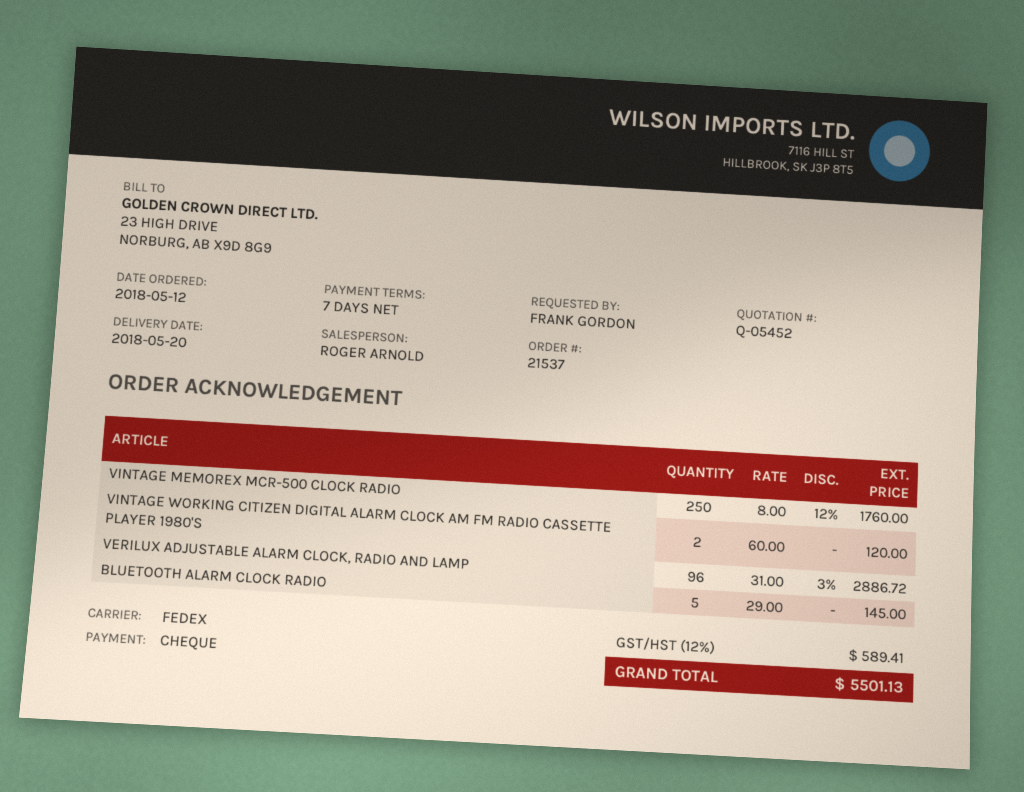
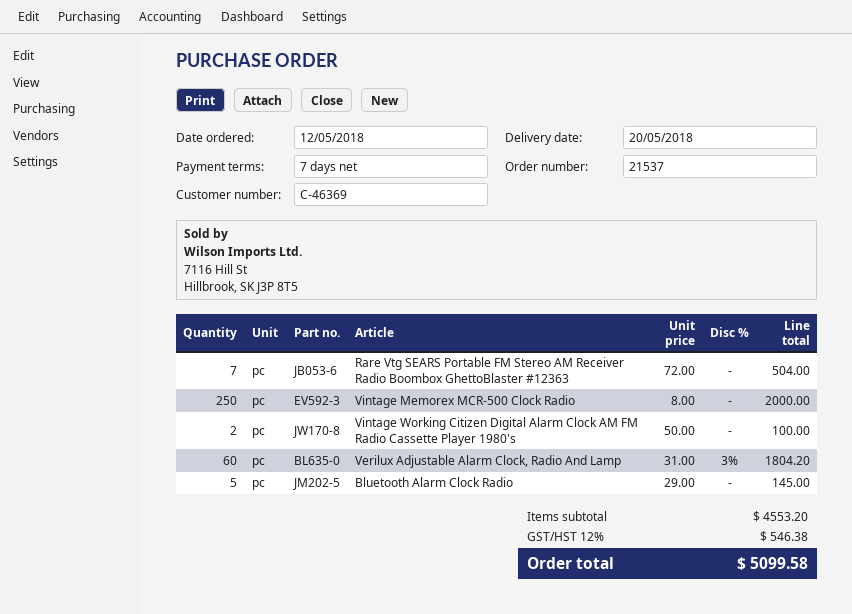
VINTAGE MEMOREX MCR-500 CLOCK RADIO: 250 x 8.00 - 12% = 1760.00 -> 250 x 8.00 = 2000.00
VINTAGE WORKING CITIZEN DIGITAL ALARM CLOCK AM FM RADIO CASSETTE PLAYER 1980'S: 2 x 60.00 = 120.00 -> 2 x 50.00 = 100.00
VERILUX ADJUSTABLE ALARM CLOCK, RADIO AND LAMP: 96 x 31.00 - 3% = 2886.72 -> 60 x 31.00 - 3% = 1804.20
Rare Vtg SEARS Portable FM Stereo AM Receiver Radio Boombox GhettoBlaster #12363: none -> 7 x 72.00 = 504.00
tax: 12% = 589.41 -> 12% = 546.38
total: 5501.13 -> 5099.58

